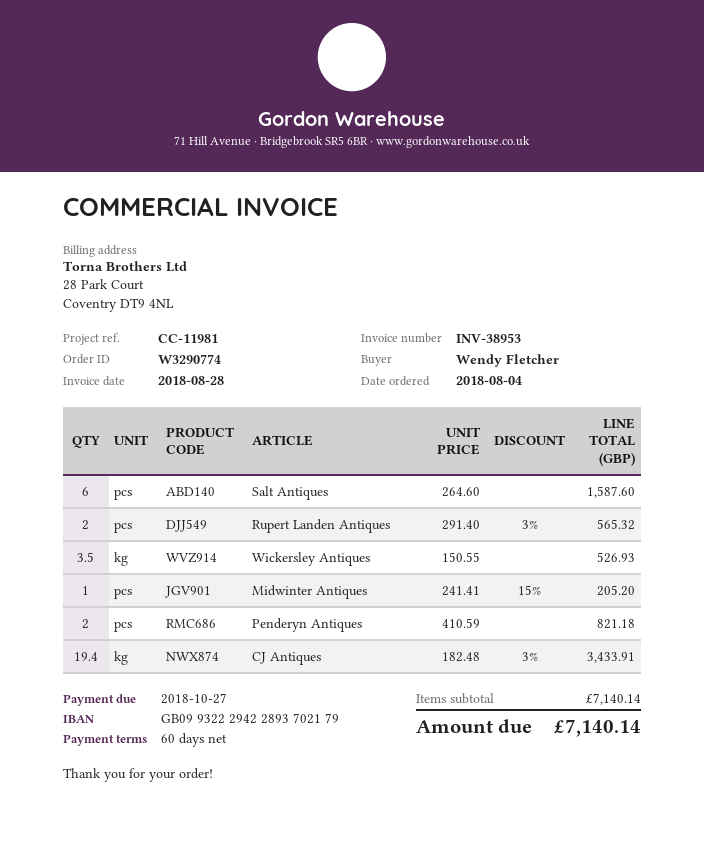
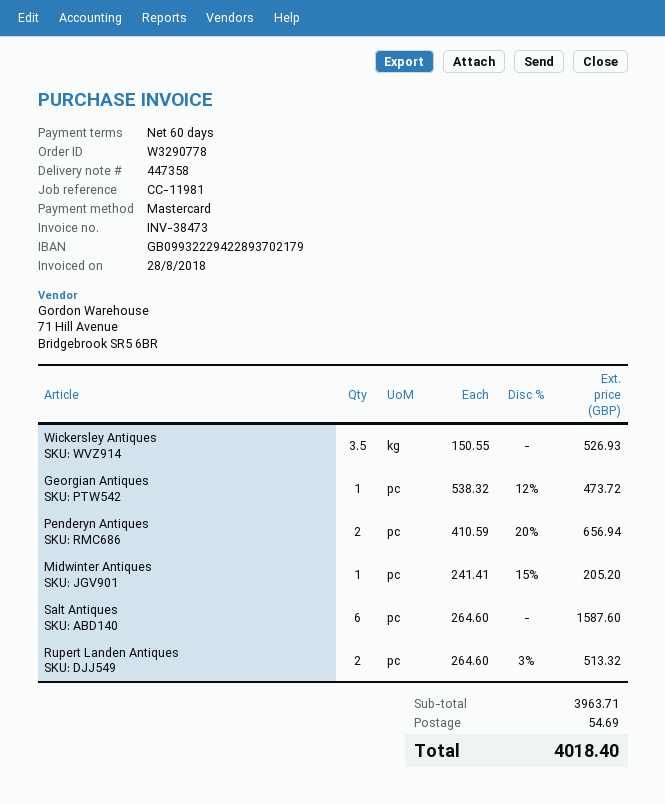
order number: W3290774 -> W3290778
invoice number: INV-38953 -> INV-38473
Rupert Landen Antiques: 2 x 291.40 - 3% = 565.32 -> 2 x 264.60 - 3% = 513.32
Penderyn Antiques: 2 x 410.59 = 821.18 -> 2 x 410.59 - 20% = 656.94
CJ Antiques: 19.4 x 182.48 - 3% = 3433.91 -> none
Georgian Antiques: none -> 1 x 538.32 - 12% = 473.72
subtotal: 7140.14 -> 3963.71
shipping: none -> 54.69
total: 7140.14 -> 4018.40

